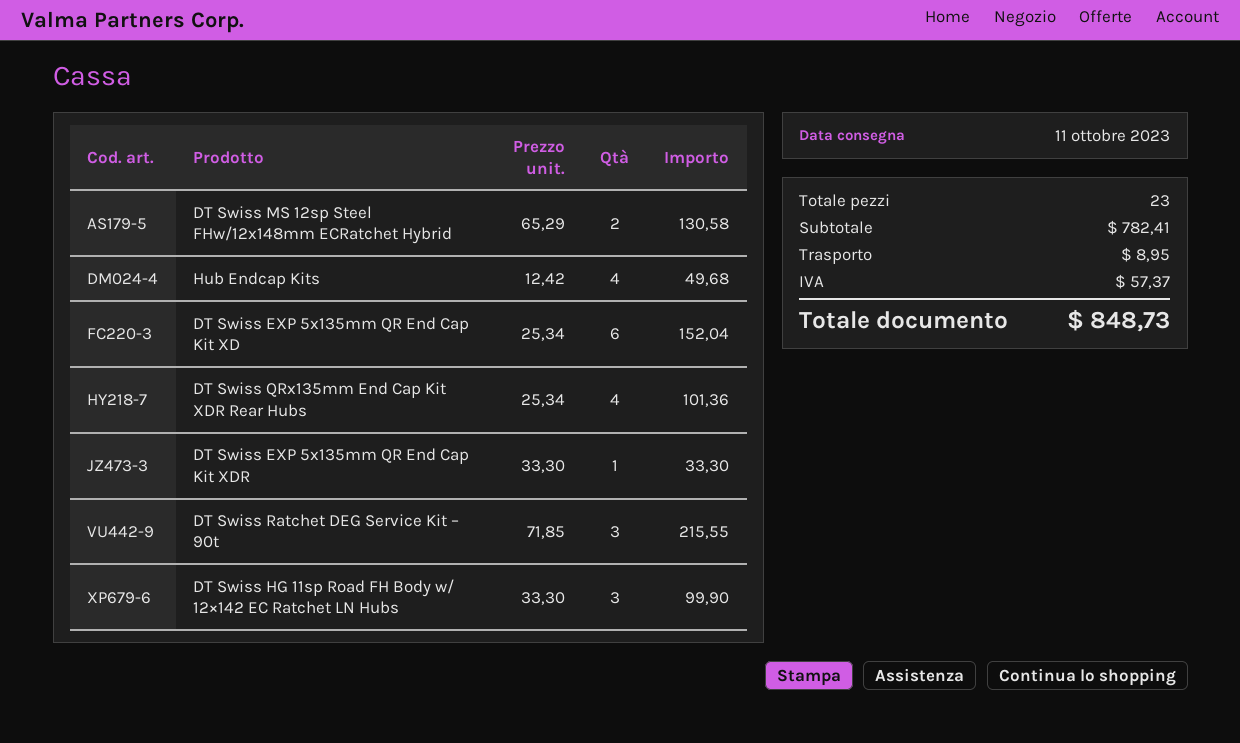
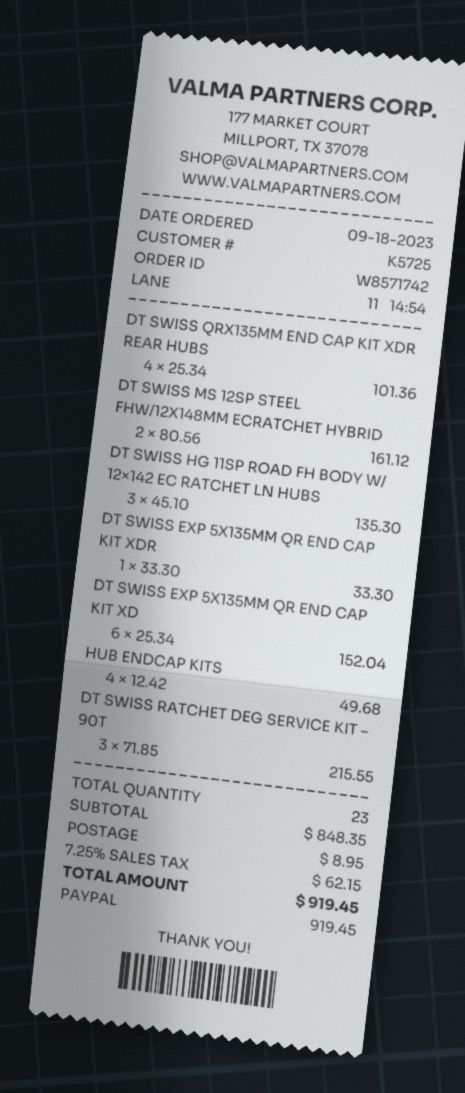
DT Swiss MS 12sp Steel FHw/12x148mm ECRatchet Hybrid: 2 x 65.29 = 130.58 -> 2 x 80.56 = 161.12
DT Swiss HG 11sp Road FH Body w/ 12×142 EC Ratchet LN Hubs: 3 x 33.30 = 99.90 -> 3 x 45.10 = 135.30
subtotal: 782.41 -> 848.35
tax: 57.37 -> 62.15
total: 848.73 -> 919.45

